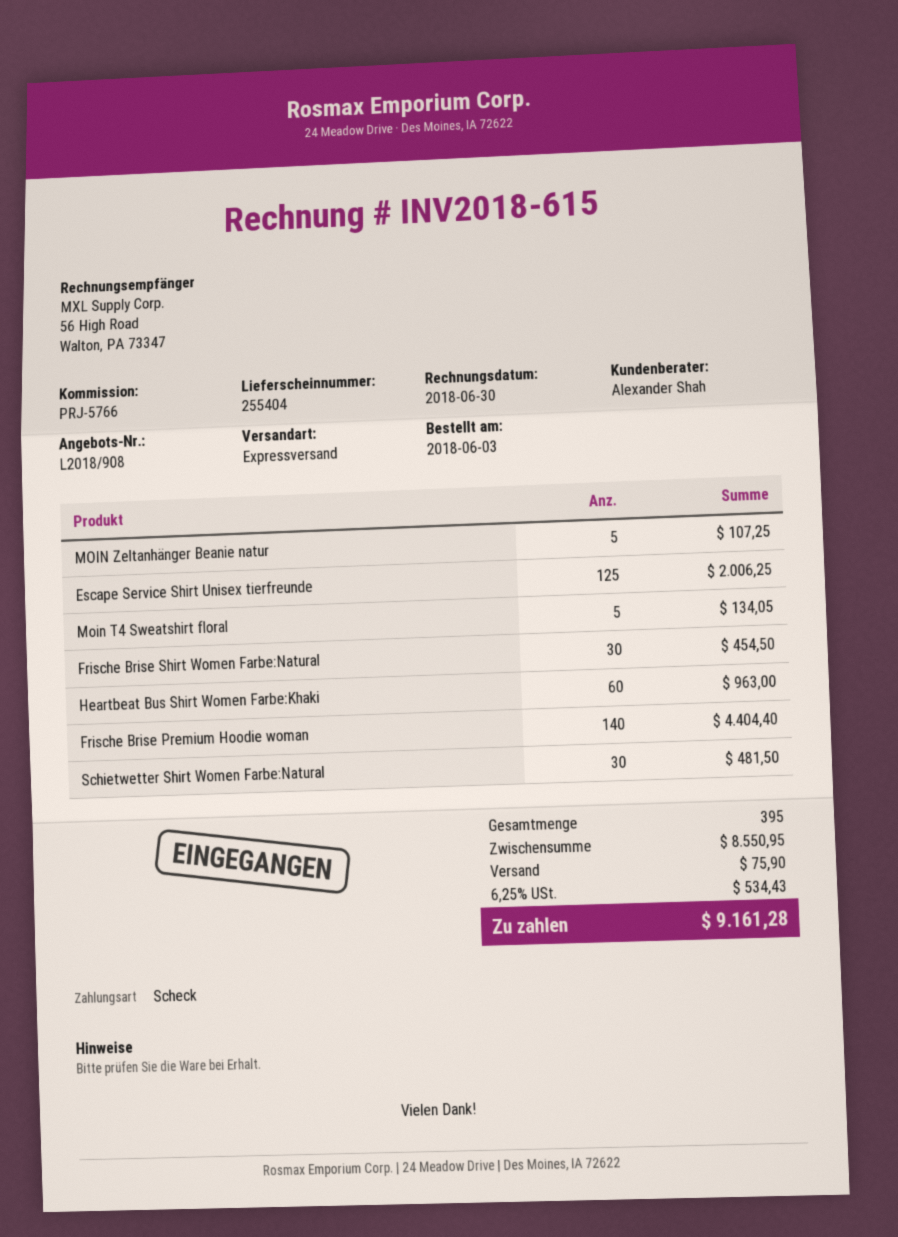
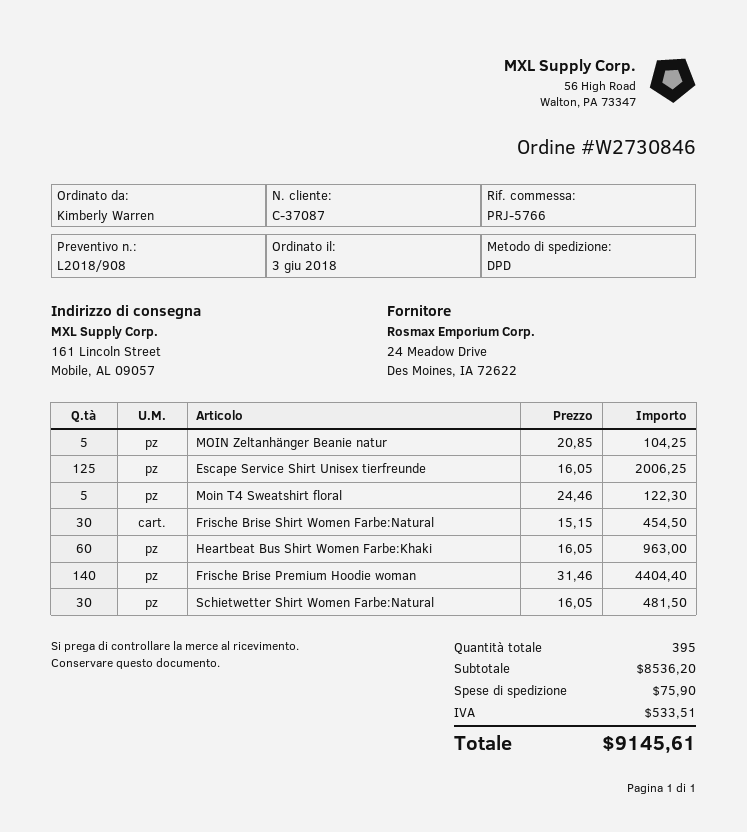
shipping method: express -> DPD
MOIN Zeltanhänger Beanie natur: 5 for 107.25 -> 5 for 104.25
Moin T4 Sweatshirt floral: 5 for 134.05 -> 5 for 122.30
subtotal: 8550.95 -> 8536.20
tax: 534.43 -> 533.51
total: 9161.28 -> 9145.61

